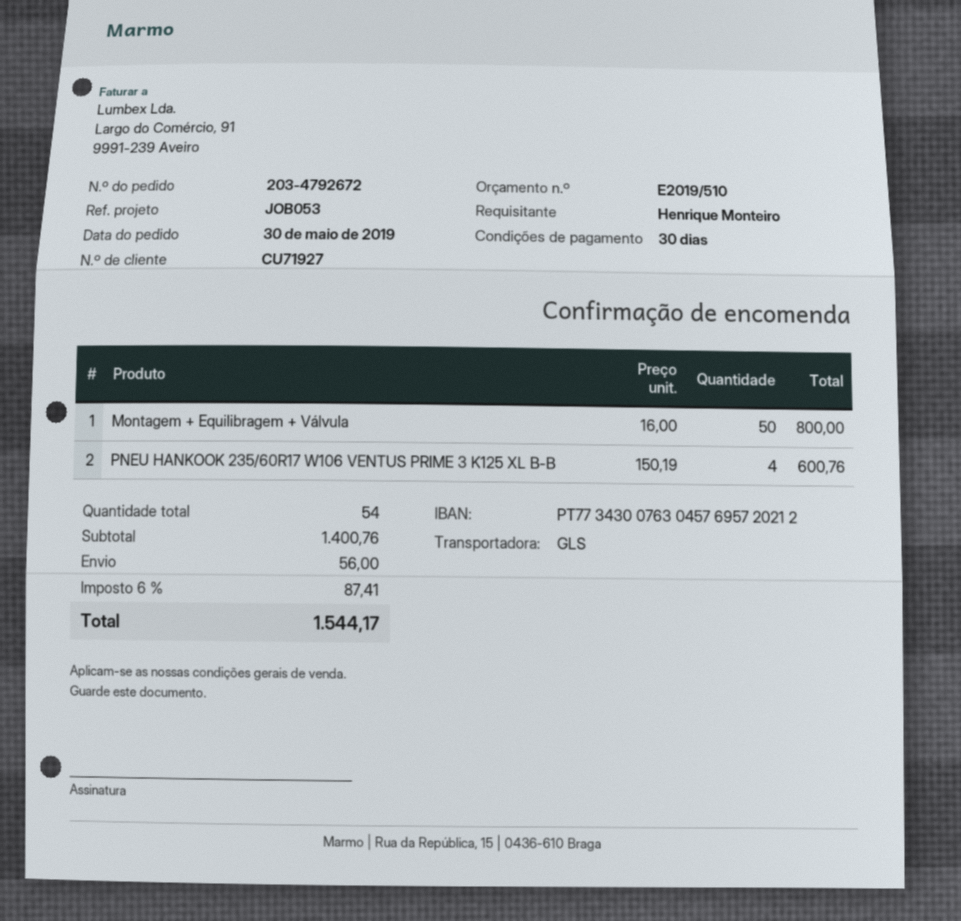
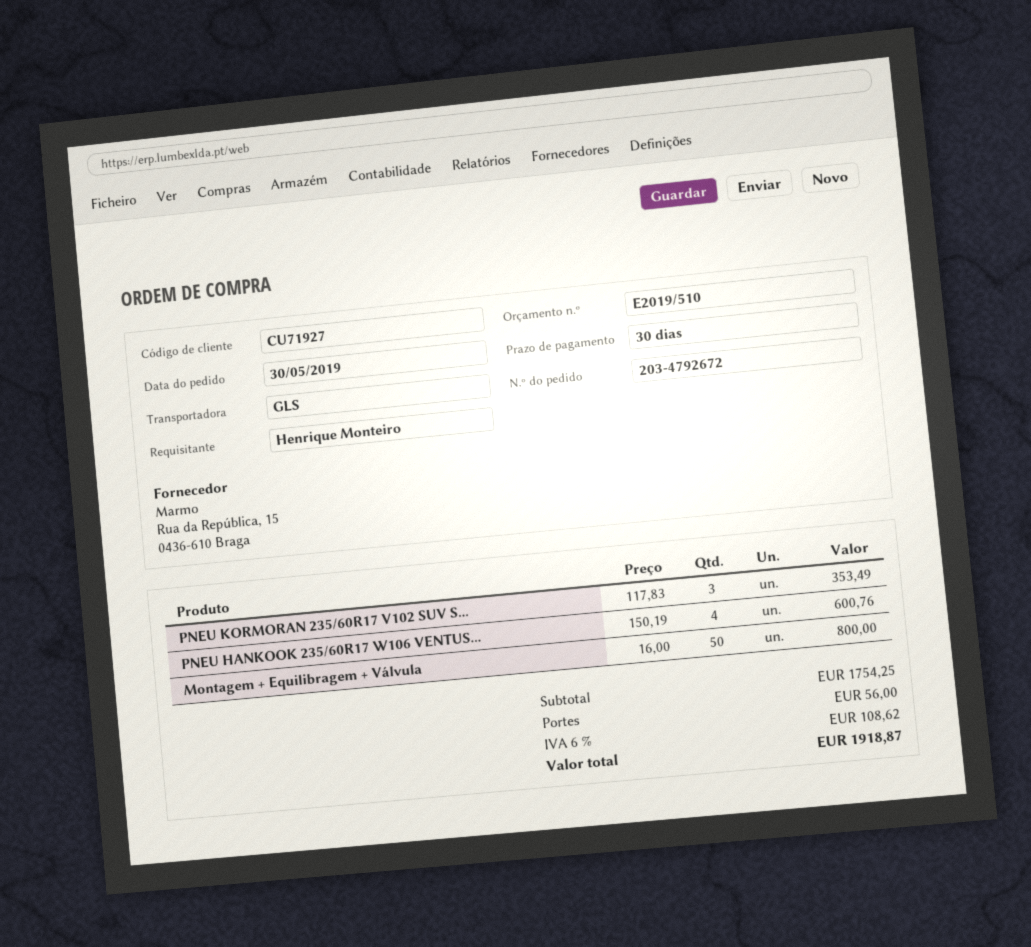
PNEU KORMORAN 235/60R17 V102 SUV S...: none -> 3 x 117.83 = 353.49
subtotal: 1400.76 -> 1754.25
tax: 6% = 87.41 -> 6% = 108.62
total: 1544.17 -> 1918.87

